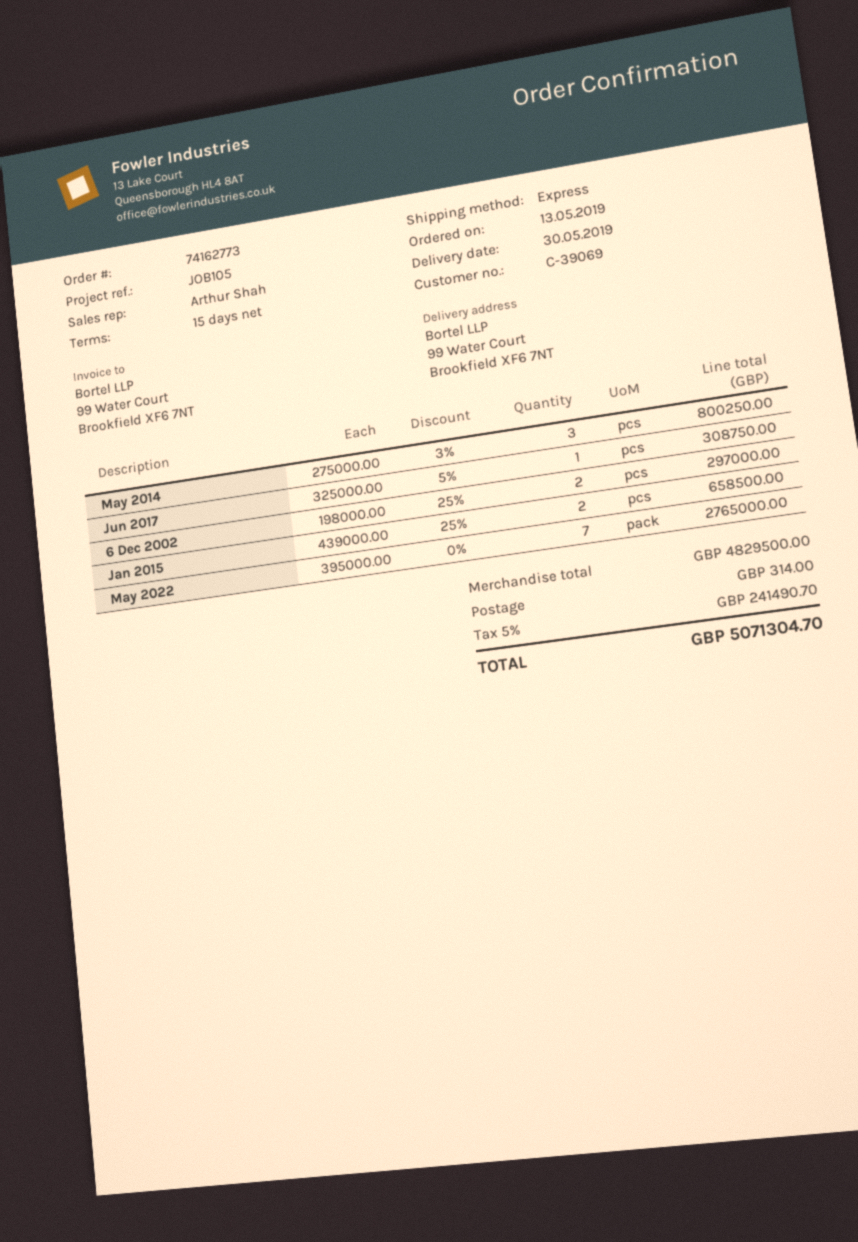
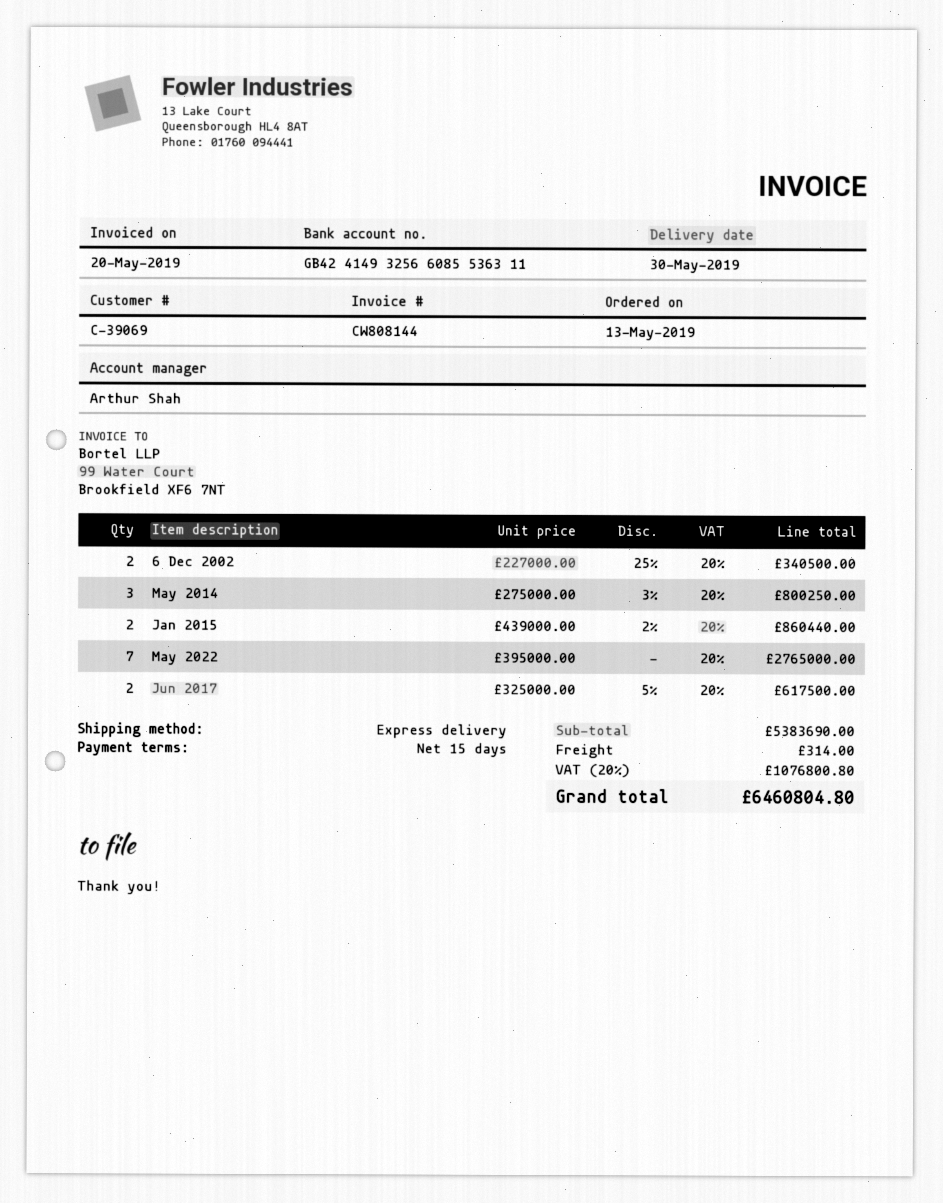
Jun 2017: 1 x 325000.00 - 5% = 308750.00 -> 2 x 325000.00 - 5% = 617500.00
6 Dec 2002: 2 x 198000.00 - 25% = 297000.00 -> 2 x 227000.00 - 25% = 340500.00
Jan 2015: 2 x 439000.00 - 25% = 658500.00 -> 2 x 439000.00 - 2% = 860440.00
subtotal: 4829500.00 -> 5383690.00
tax: 5% = 241490.70 -> 20% = 1076800.80
total: 5071304.70 -> 6460804.80

